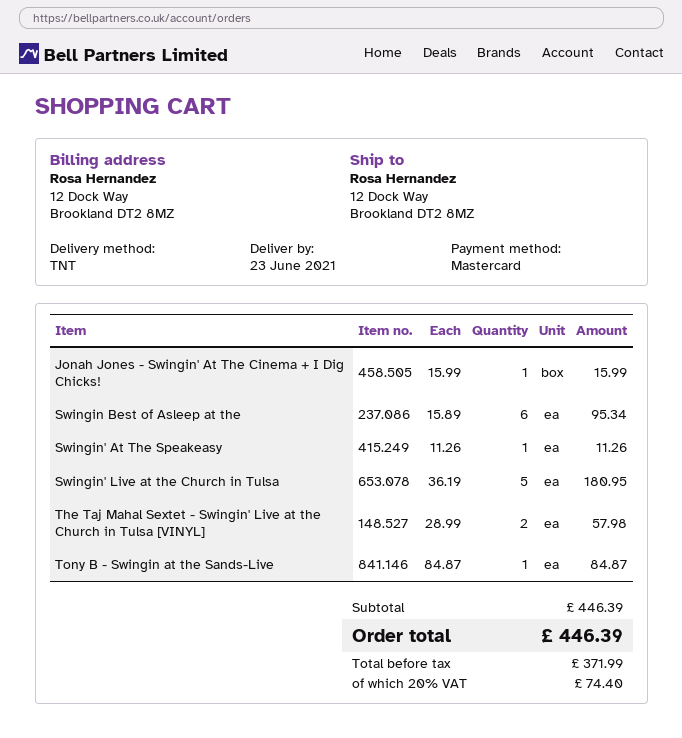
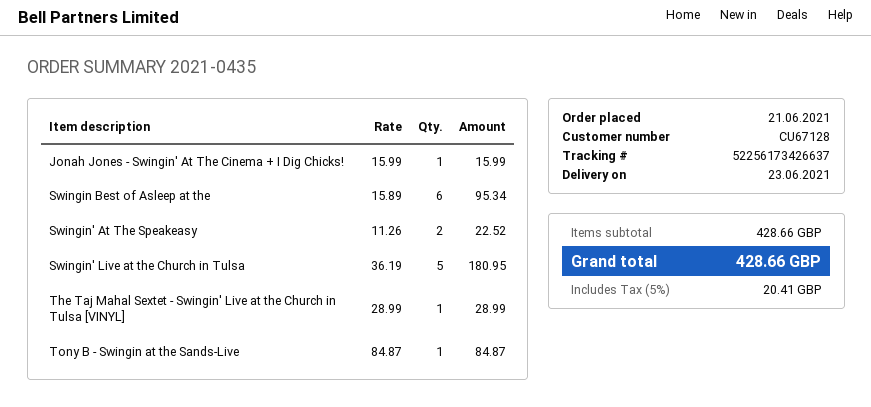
Swingin' At The Speakeasy: 1 x 11.26 = 11.26 -> 2 x 11.26 = 22.52
The Taj Mahal Sextet - Swingin' Live at the Church in Tulsa [VINYL]: 2 x 28.99 = 57.98 -> 1 x 28.99 = 28.99
subtotal: 446.39 -> 428.66
tax: 20% = 74.40 -> 5% = 20.41
total: 446.39 -> 428.66

